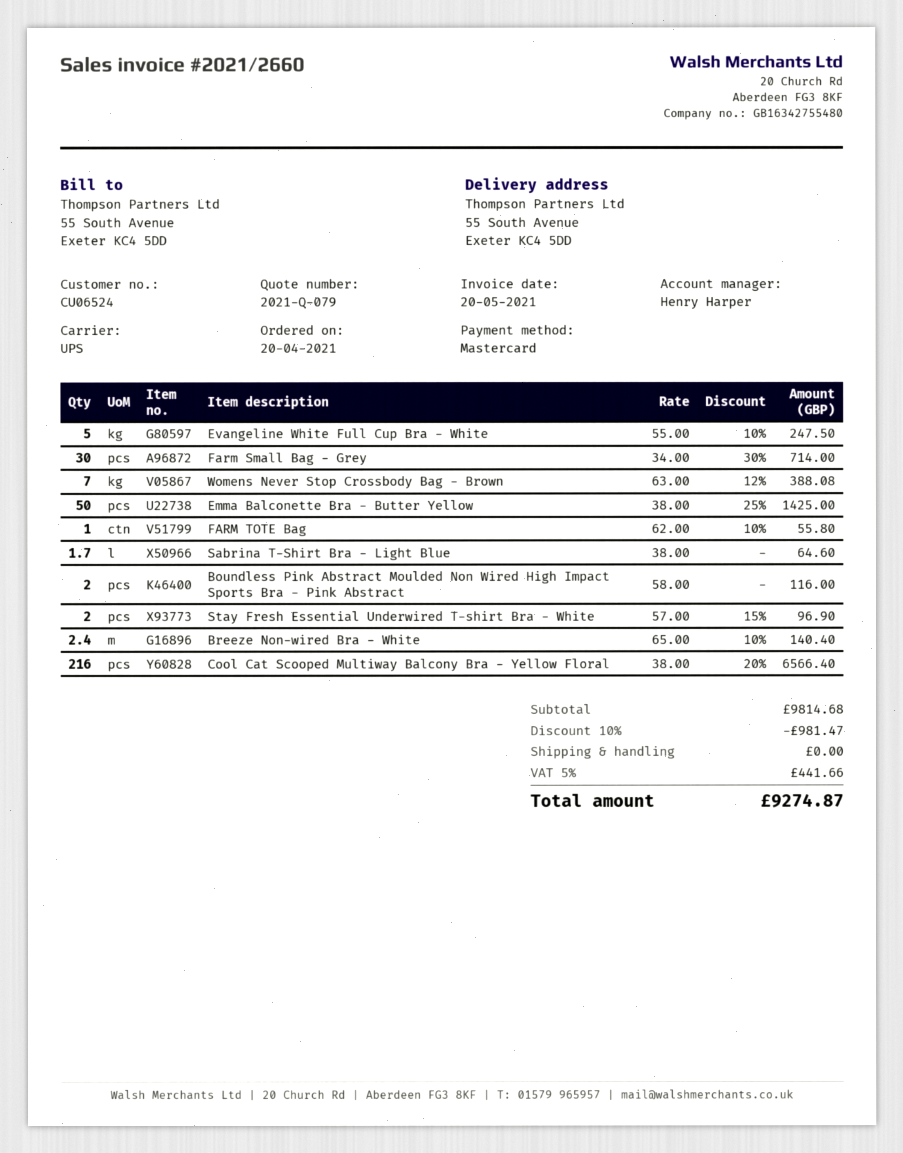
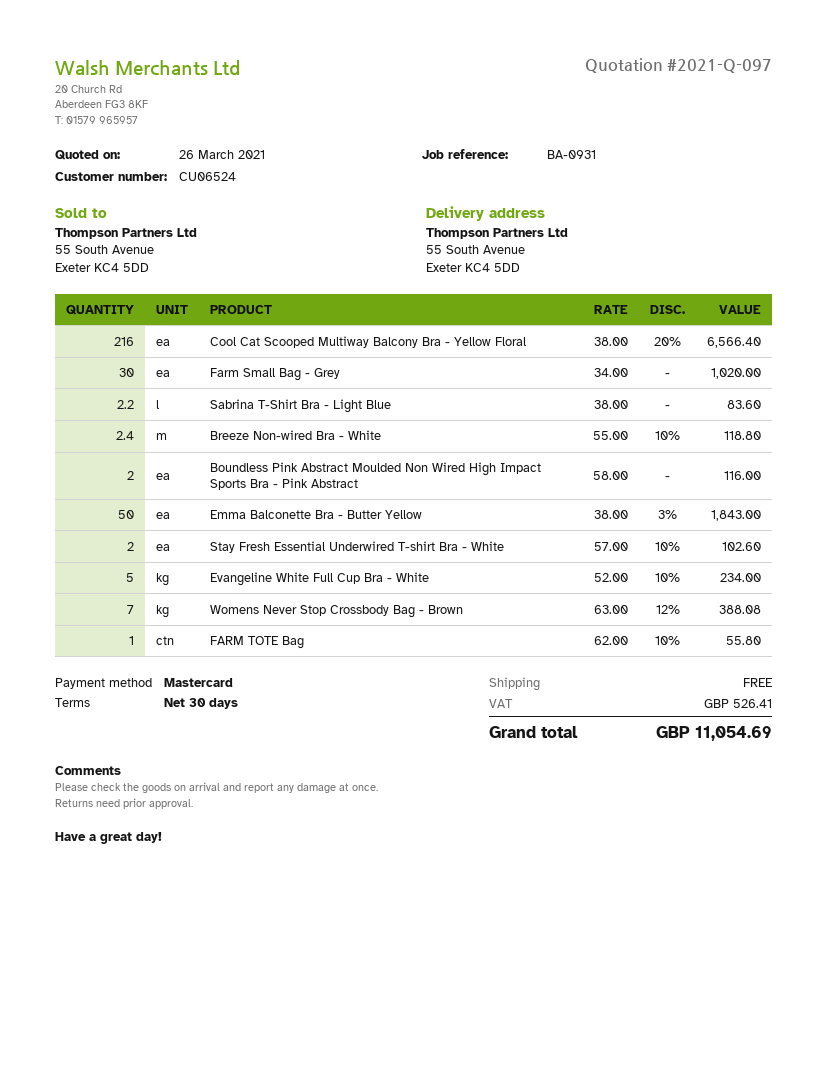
quote number: 2021-Q-079 -> 2021-Q-097
Evangeline White Full Cup Bra - White: 5 x 55.00 - 10% = 247.50 -> 5 x 52.00 - 10% = 234.00
Farm Small Bag - Grey: 30 x 34.00 - 30% = 714.00 -> 30 x 34.00 = 1020.00
Emma Balconette Bra - Butter Yellow: 50 x 38.00 - 25% = 1425.00 -> 50 x 38.00 - 3% = 1843.00
Sabrina T-Shirt Bra - Light Blue: 1.7 x 38.00 = 64.60 -> 2.2 x 38.00 = 83.60
Stay Fresh Essential Underwired T-shirt Bra - White: 2 x 57.00 - 15% = 96.90 -> 2 x 57.00 - 10% = 102.60
Breeze Non-wired Bra - White: 2.4 x 65.00 - 10% = 140.40 -> 2.4 x 55.00 - 10% = 118.80
discount: 10% = 981.47 -> none
tax: 441.66 -> 526.41
total: 9274.87 -> 11054.69

